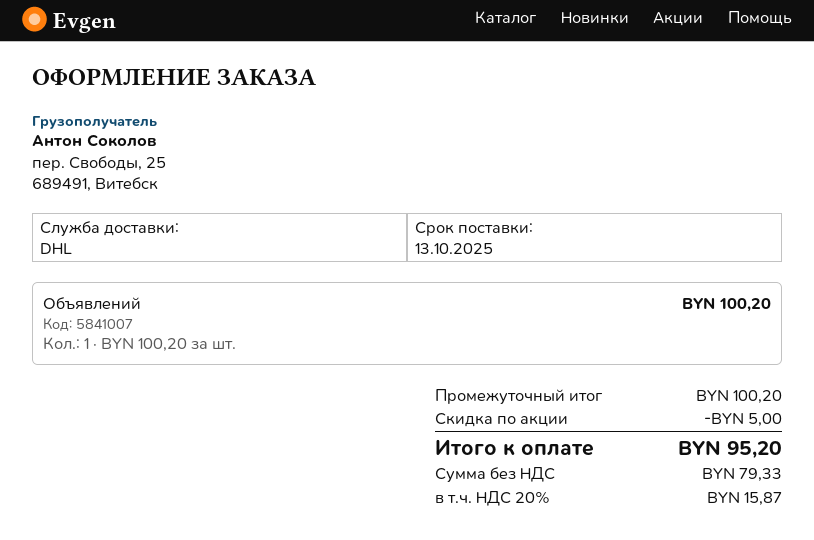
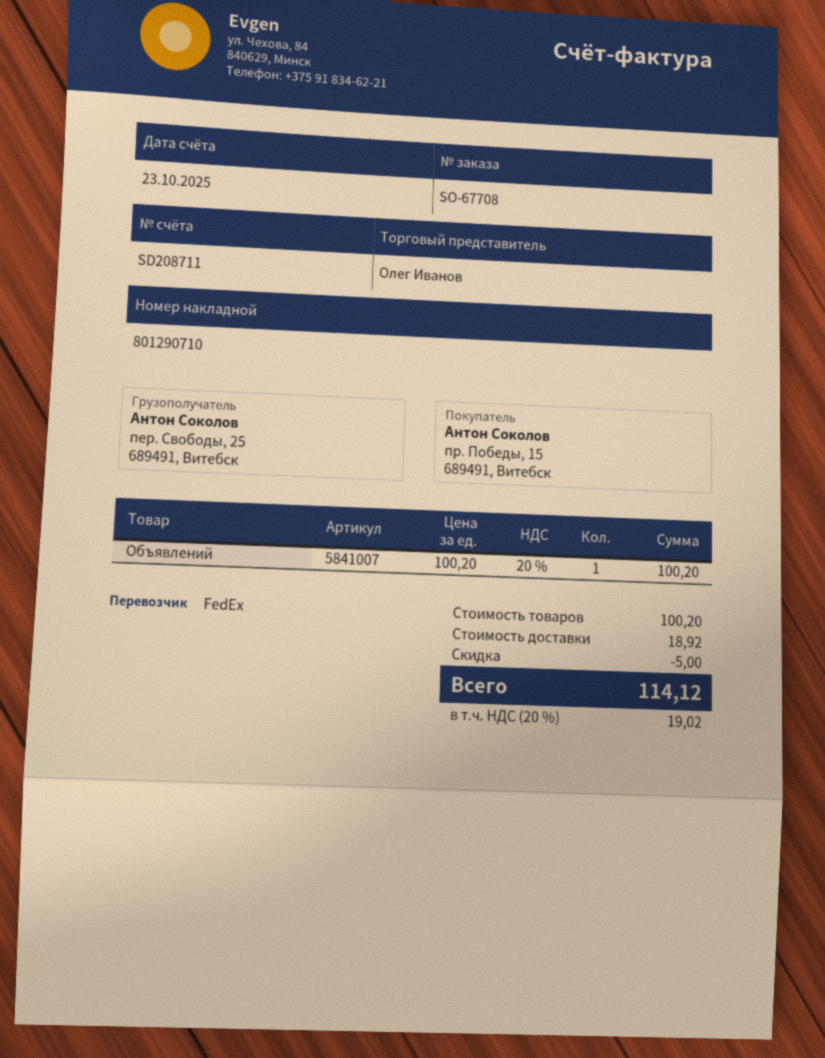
shipping method: DHL -> FedEx
shipping: none -> 18.92
tax: 20% = 15.87 -> 20% = 19.02
total: 95.20 -> 114.12

